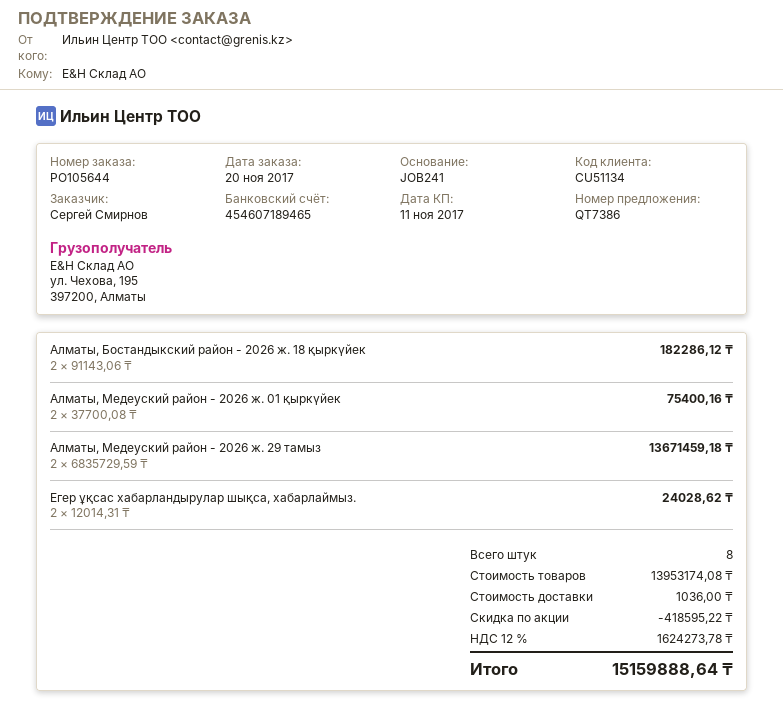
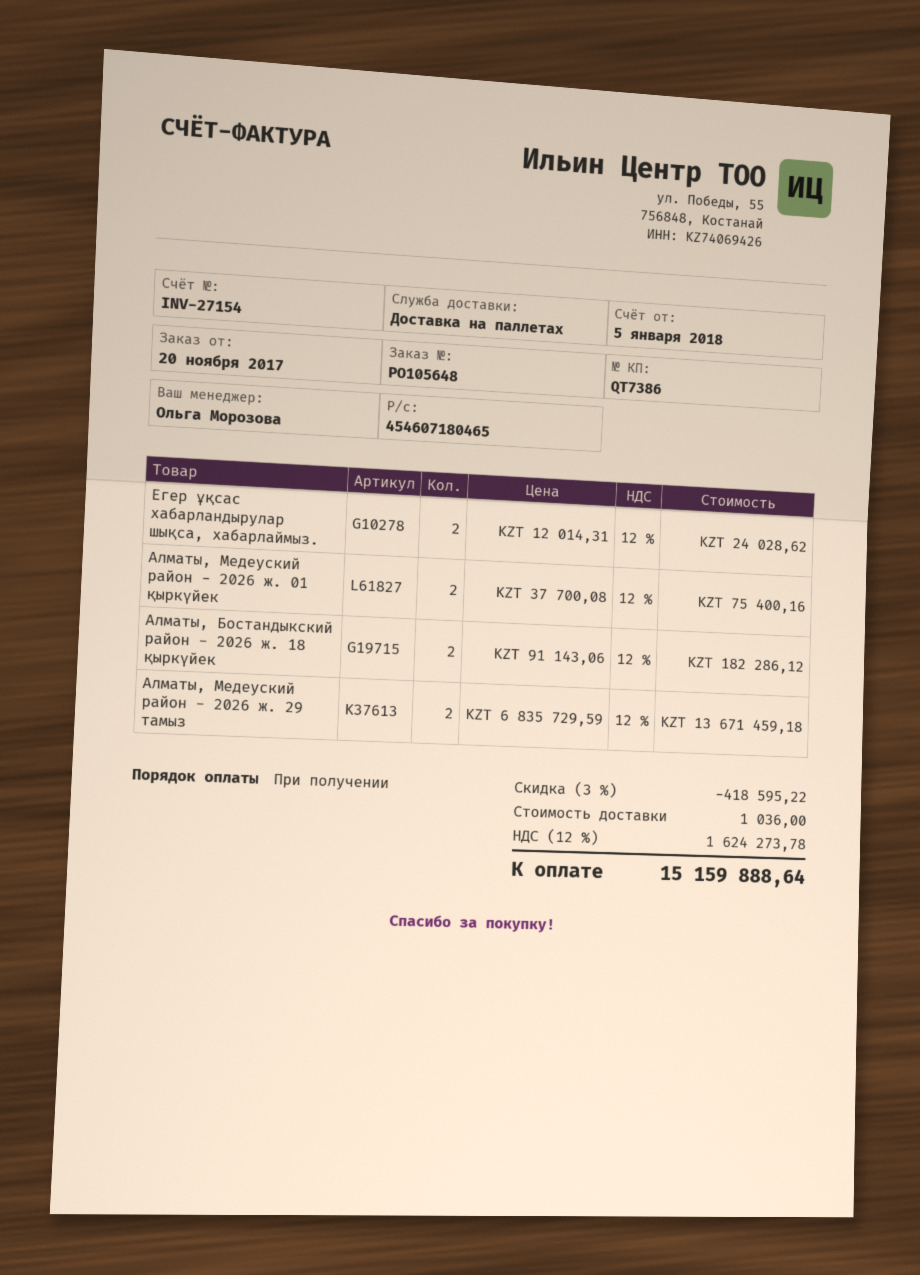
order number: PO105644 -> PO105648
bank account: 454607189465 -> 454607180465

